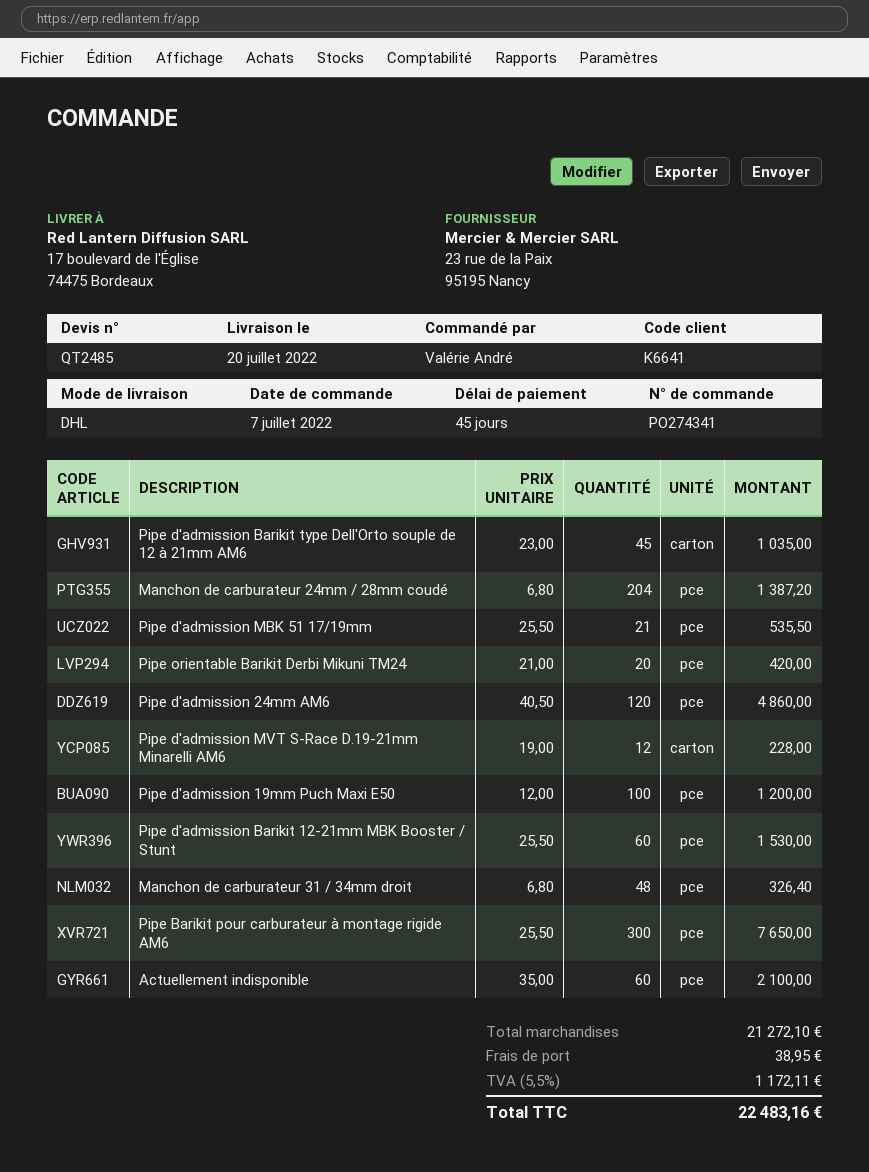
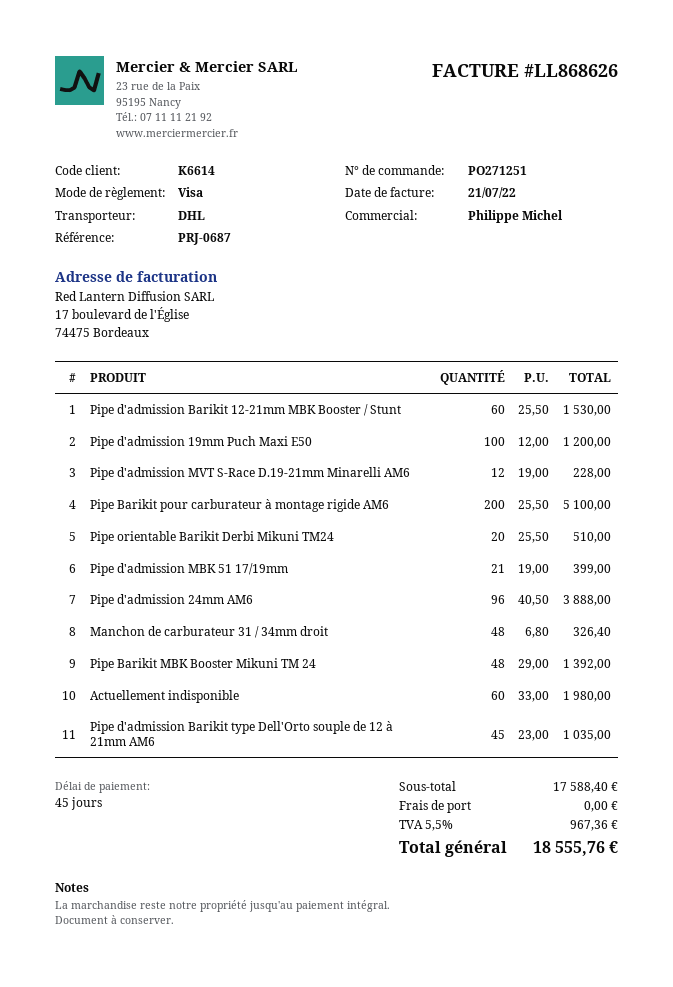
order number: PO274341 -> PO271251
customer number: K6641 -> K6614
Manchon de carburateur 24mm / 28mm coudé: 204 x 6.80 = 1387.20 -> none
Pipe d'admission MBK 51 17/19mm: 21 x 25.50 = 535.50 -> 21 x 19.00 = 399.00
Pipe orientable Barikit Derbi Mikuni TM24: 20 x 21.00 = 420.00 -> 20 x 25.50 = 510.00
Pipe d'admission 24mm AM6: 120 x 40.50 = 4860.00 -> 96 x 40.50 = 3888.00
Pipe Barikit pour carburateur à montage rigide AM6: 300 x 25.50 = 7650.00 -> 200 x 25.50 = 5100.00
Actuellement indisponible: 60 x 35.00 = 2100.00 -> 60 x 33.00 = 1980.00
Pipe Barikit MBK Booster Mikuni TM 24: none -> 48 x 29.00 = 1392.00
subtotal: 21272.10 -> 17588.40
shipping: 38.95 -> 0.00
tax: 5.5% = 1172.11 -> 5.5% = 967.36
total: 22483.16 -> 18555.76

